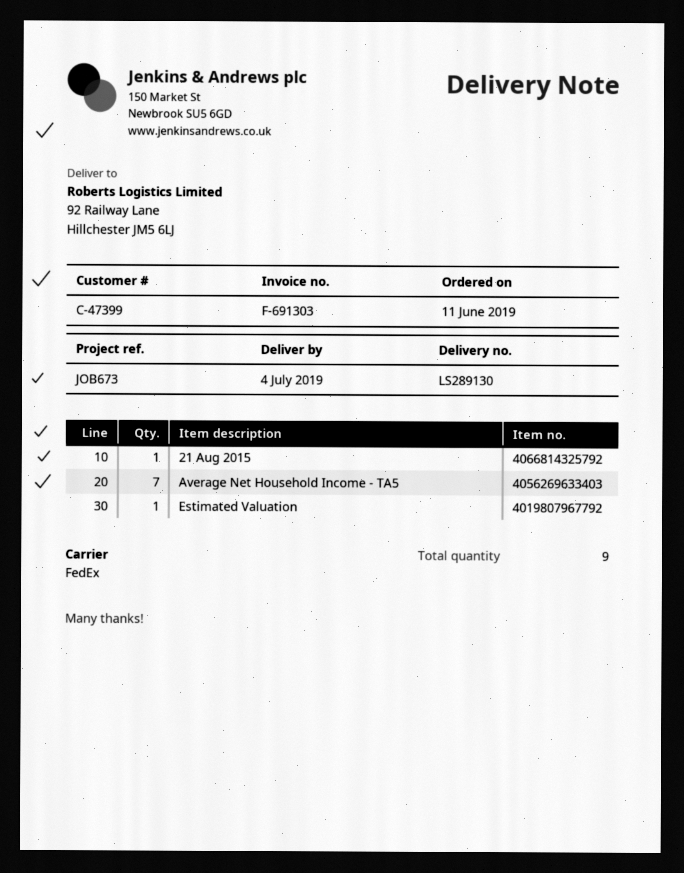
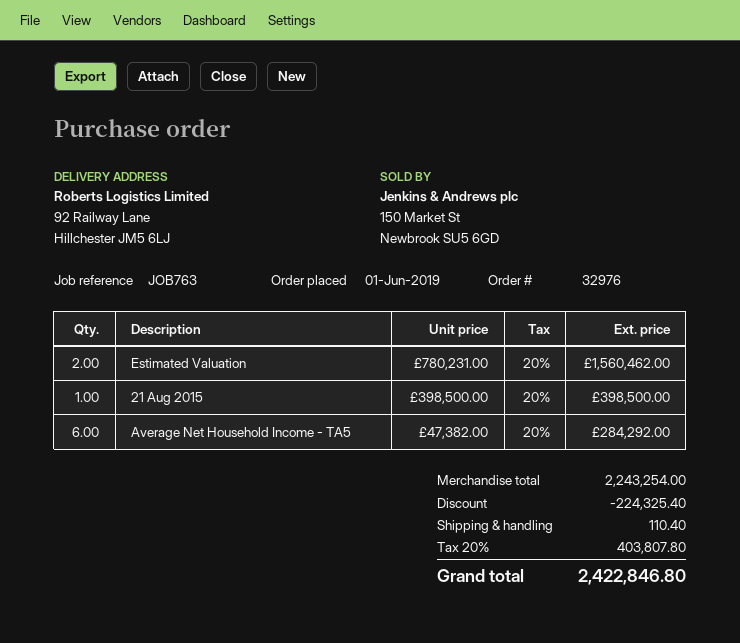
order date: 2019-06-11 -> 2019-06-01
reference: JOB673 -> JOB763
Average Net Household Income - TA5: 7 -> 6
Estimated Valuation: 1 -> 2

